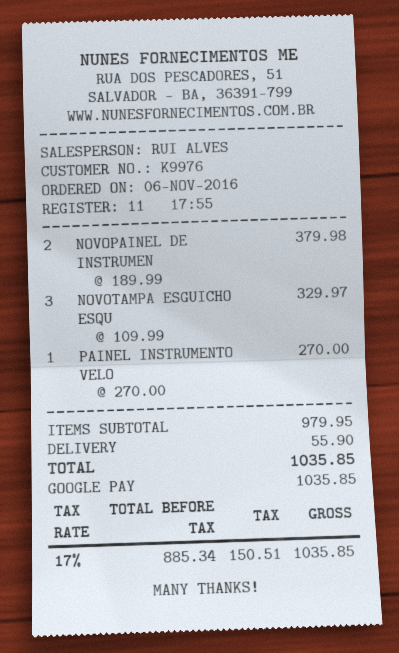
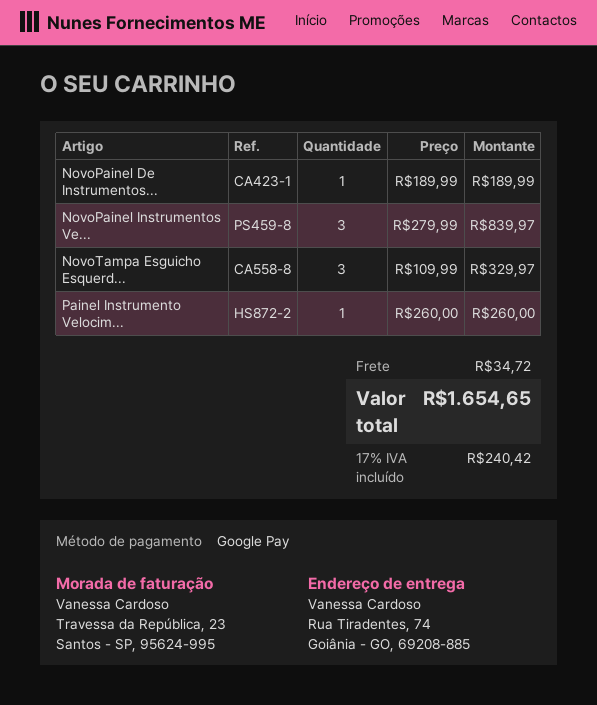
NOVOPAINEL DE INSTRUMEN: 2 x 189.99 = 379.98 -> 1 x 189.99 = 189.99
PAINEL INSTRUMENTO VELO: 1 x 270.00 = 270.00 -> 1 x 260.00 = 260.00
NovoPainel Instrumentos Ve...: none -> 3 x 279.99 = 839.97
shipping: 55.90 -> 34.72
tax: 17% = 150.51 -> 17% = 240.42
total: 1035.85 -> 1654.65

